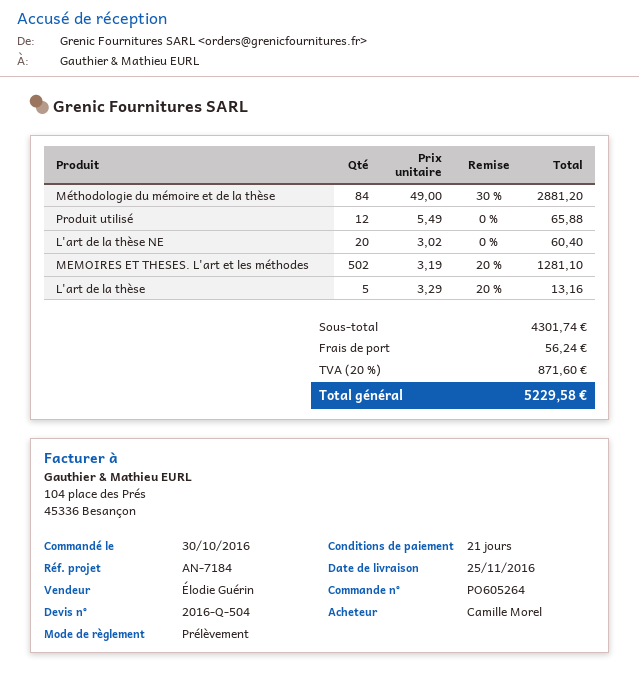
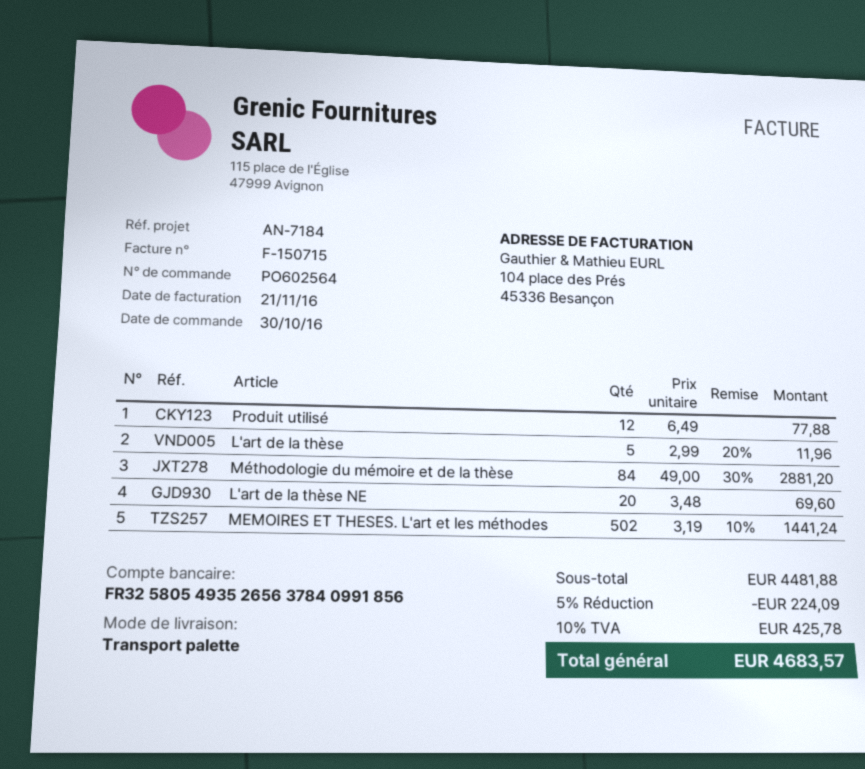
order number: PO605264 -> PO602564
Produit utilisé: 12 x 5.49 = 65.88 -> 12 x 6.49 = 77.88
L'art de la thèse NE: 20 x 3.02 = 60.40 -> 20 x 3.48 = 69.60
MEMOIRES ET THESES. L'art et les méthodes: 502 x 3.19 - 20% = 1281.10 -> 502 x 3.19 - 10% = 1441.24
L'art de la thèse: 5 x 3.29 - 20% = 13.16 -> 5 x 2.99 - 20% = 11.96
subtotal: 4301.74 -> 4481.88
discount: none -> 5% = 224.09
shipping: 56.24 -> none
tax: 20% = 871.60 -> 10% = 425.78
total: 5229.58 -> 4683.57

